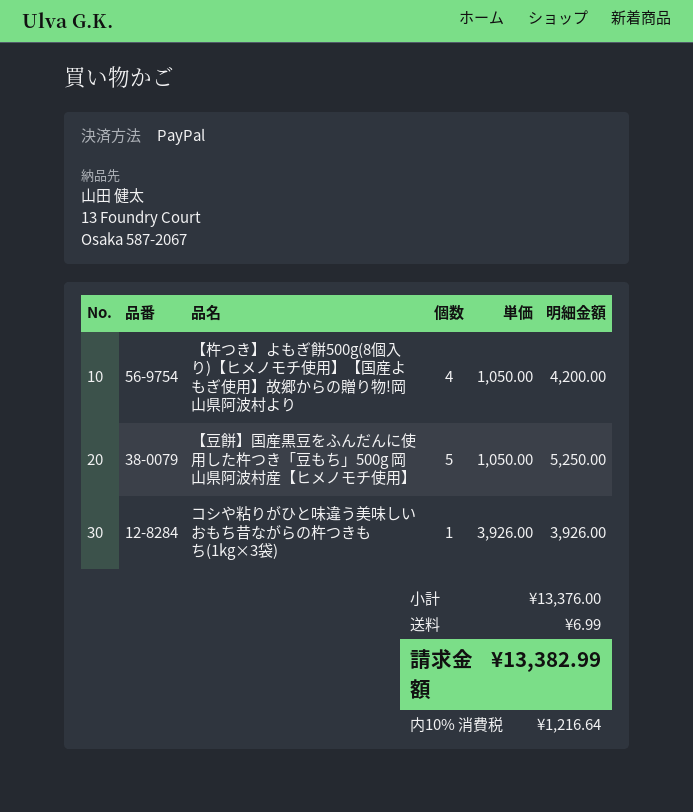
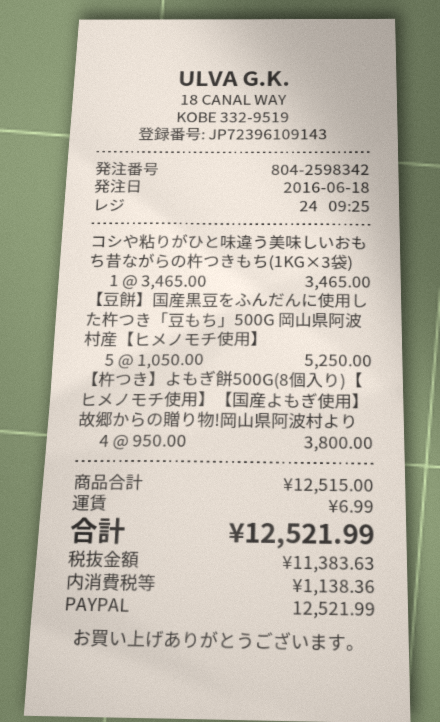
【杵つき】よもぎ餅500g(8個入り)【ヒメノモチ使用】【国産よもぎ使用】故郷からの贈り物!岡山県阿波村より: 4 x 1050.00 = 4200.00 -> 4 x 950.00 = 3800.00
コシや粘りがひと味違う美味しいおもち昔ながらの杵つきもち(1kg×3袋): 1 x 3926.00 = 3926.00 -> 1 x 3465.00 = 3465.00
subtotal: 13376.00 -> 12515.00
tax: 1216.64 -> 1138.36
total: 13382.99 -> 12521.99

